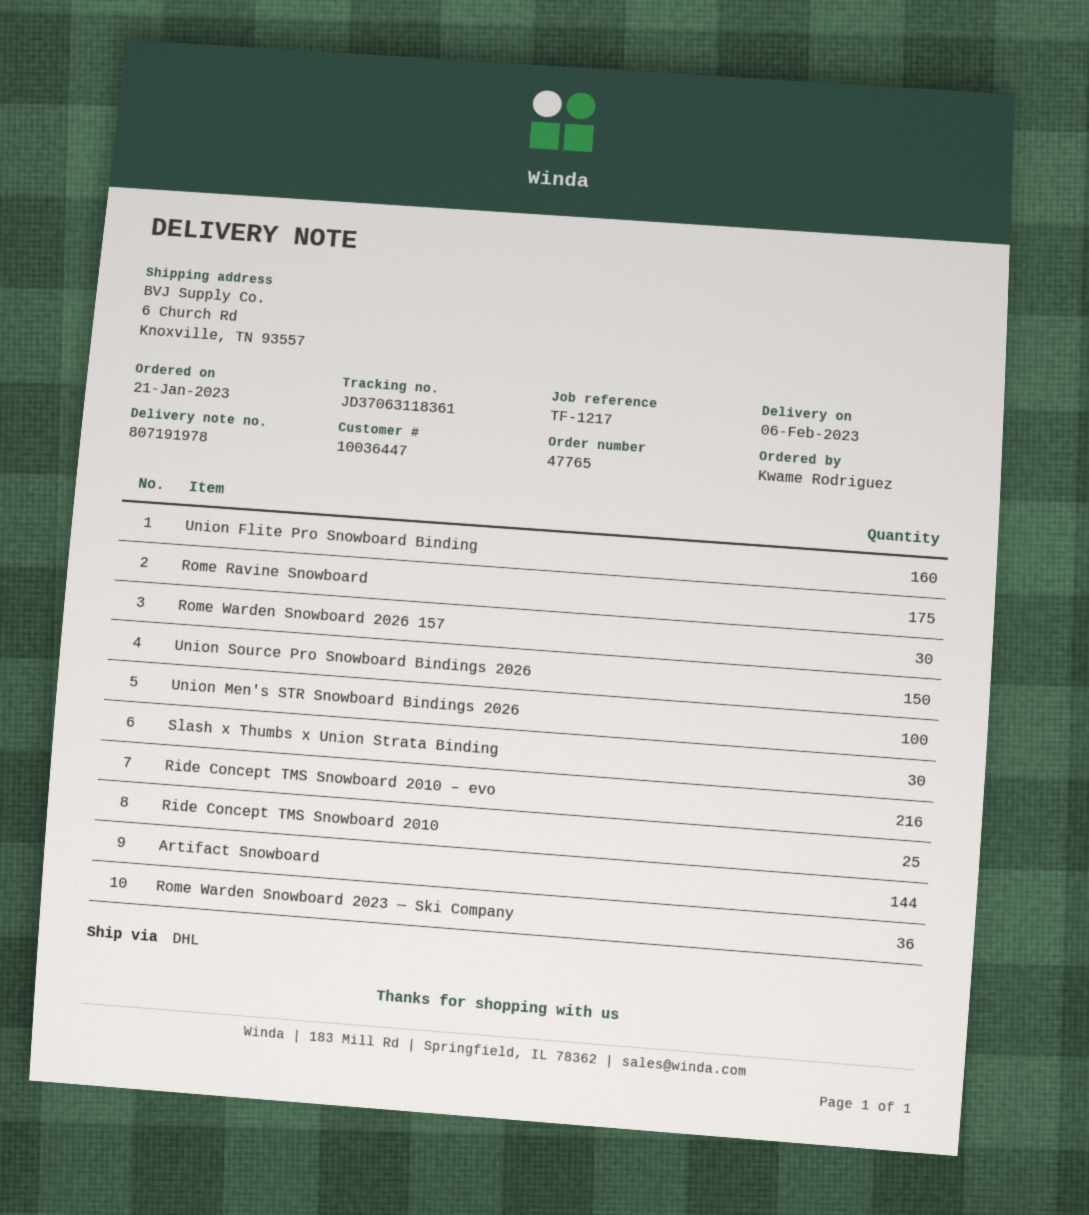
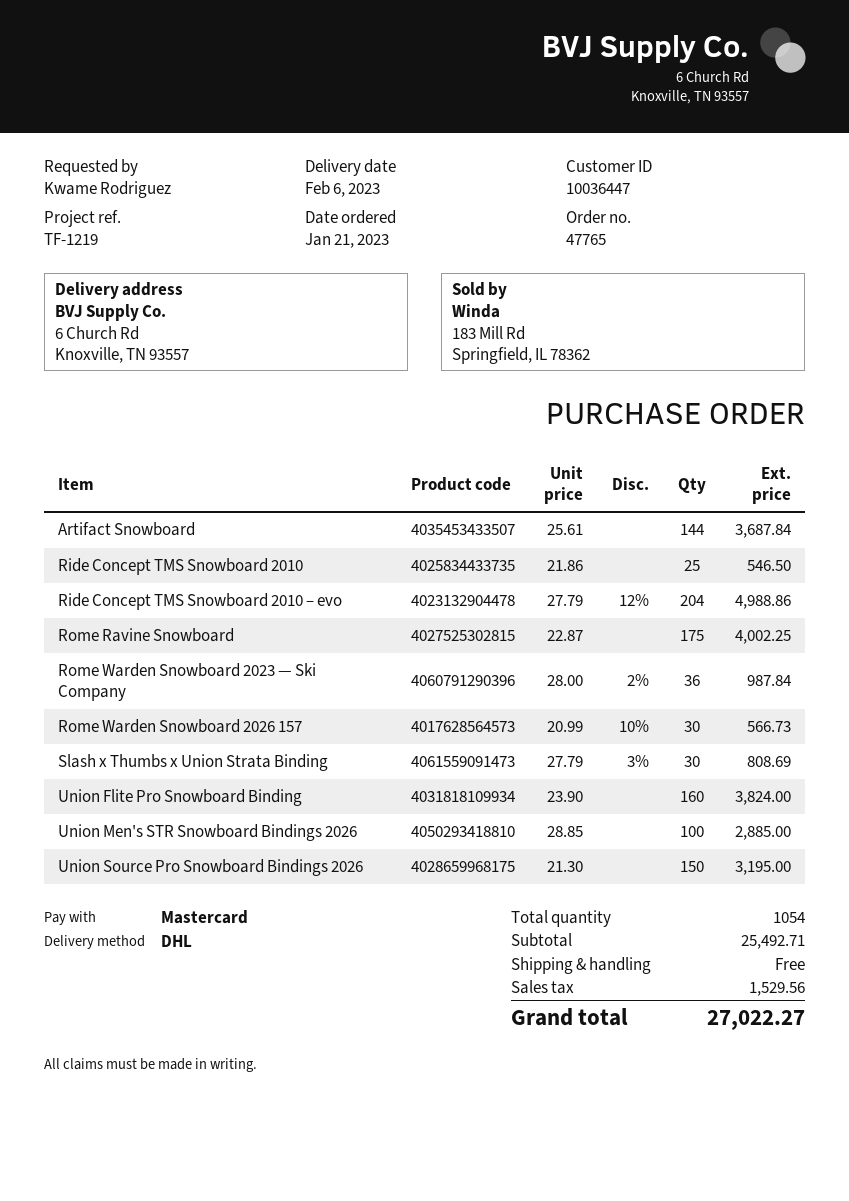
reference: TF-1217 -> TF-1219
Ride Concept TMS Snowboard 2010 – evo: 216 -> 204

